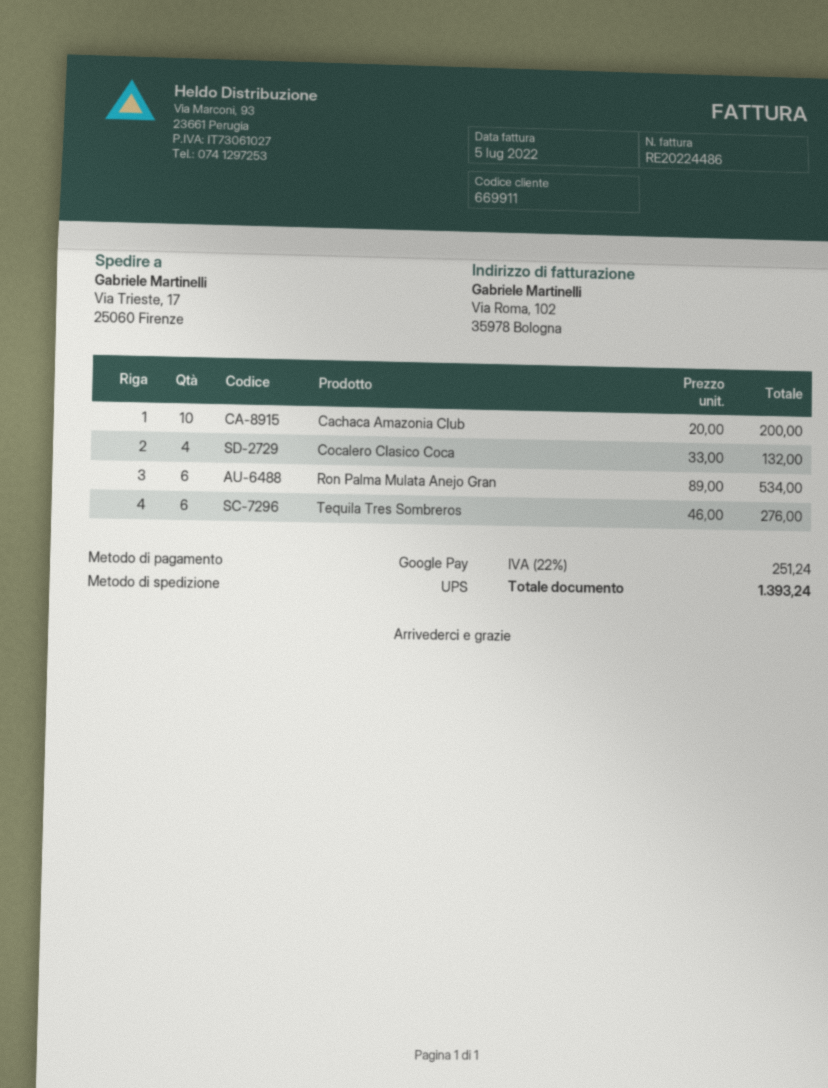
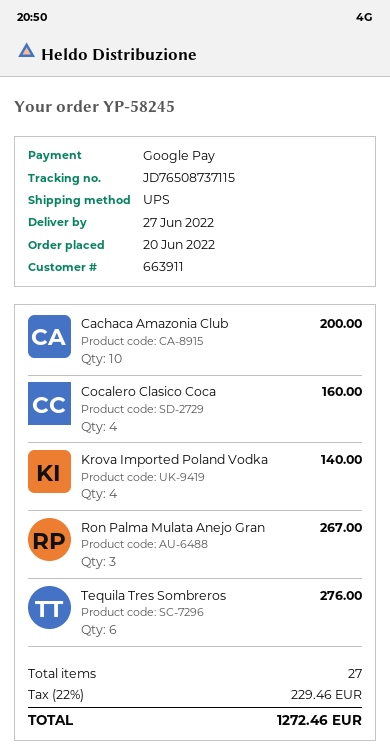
customer number: 669911 -> 663911
Cocalero Clasico Coca: 4 for 132.00 -> 4 for 160.00
Ron Palma Mulata Anejo Gran: 6 for 534.00 -> 3 for 267.00
Krova Imported Poland Vodka: none -> 4 for 140.00
tax: 22% = 251.24 -> 22% = 229.46
total: 1393.24 -> 1272.46

